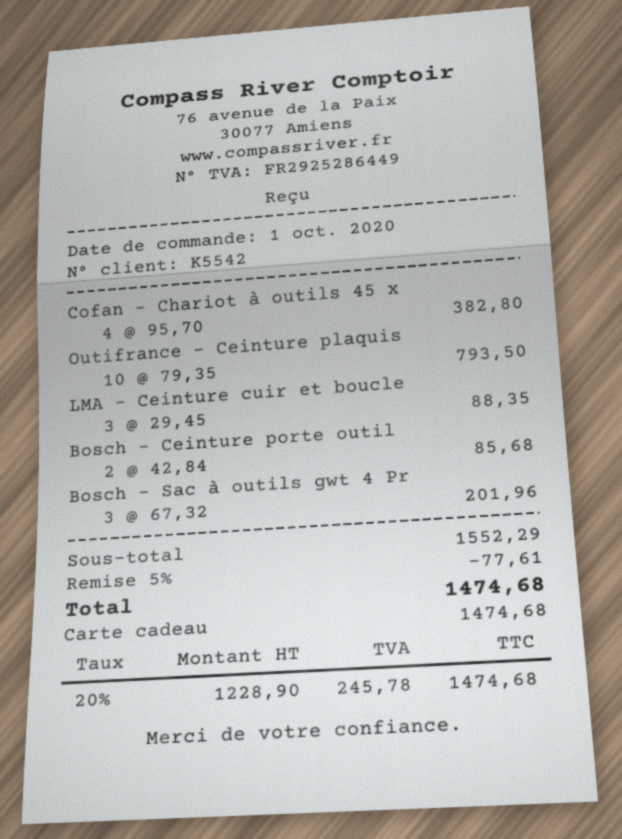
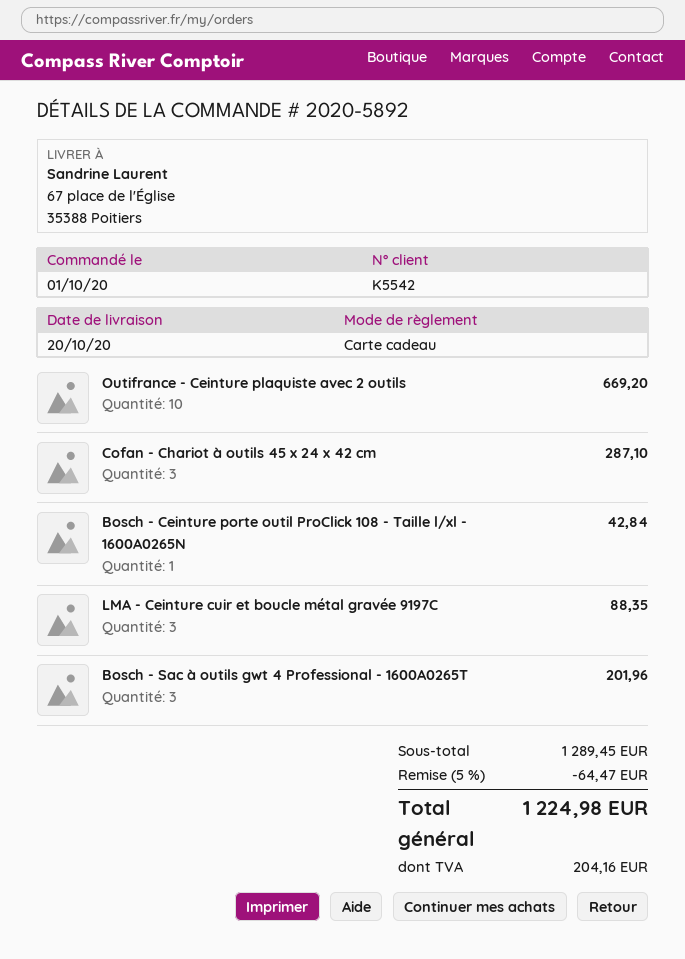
Cofan - Chariot à outils 45 x: 4 for 382.80 -> 3 for 287.10
Outifrance - Ceinture plaquis: 10 for 793.50 -> 10 for 669.20
Bosch - Ceinture porte outil: 2 for 85.68 -> 1 for 42.84
subtotal: 1552.29 -> 1289.45
discount: 5% = 77.61 -> 5% = 64.47
tax: 245.78 -> 204.16
total: 1474.68 -> 1224.98

